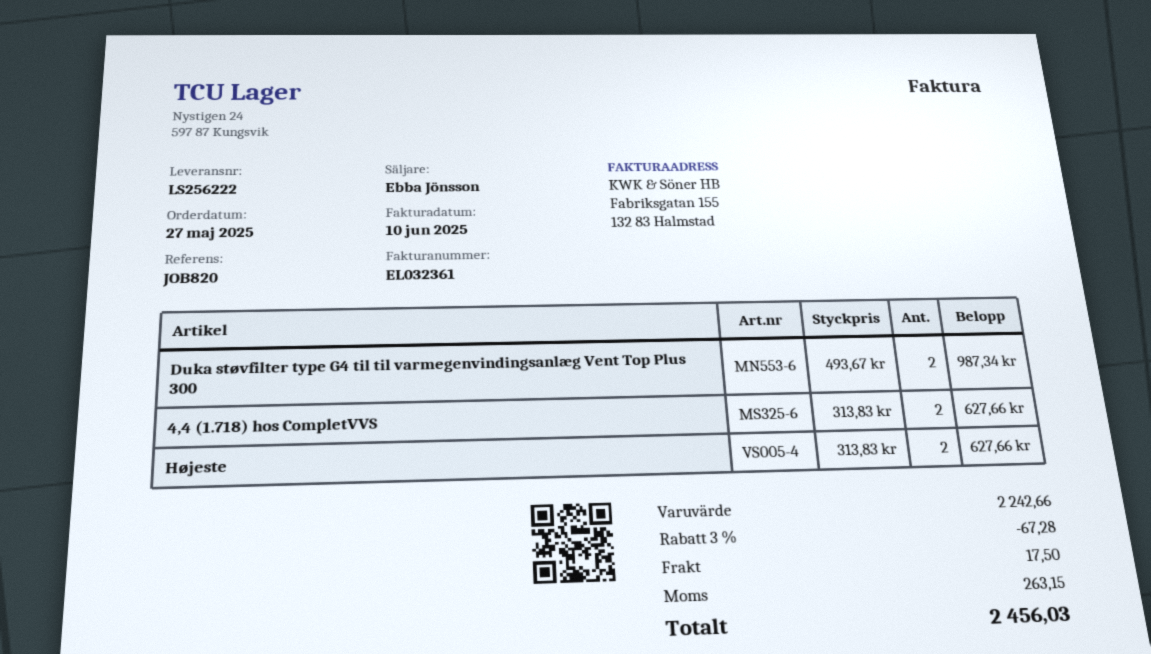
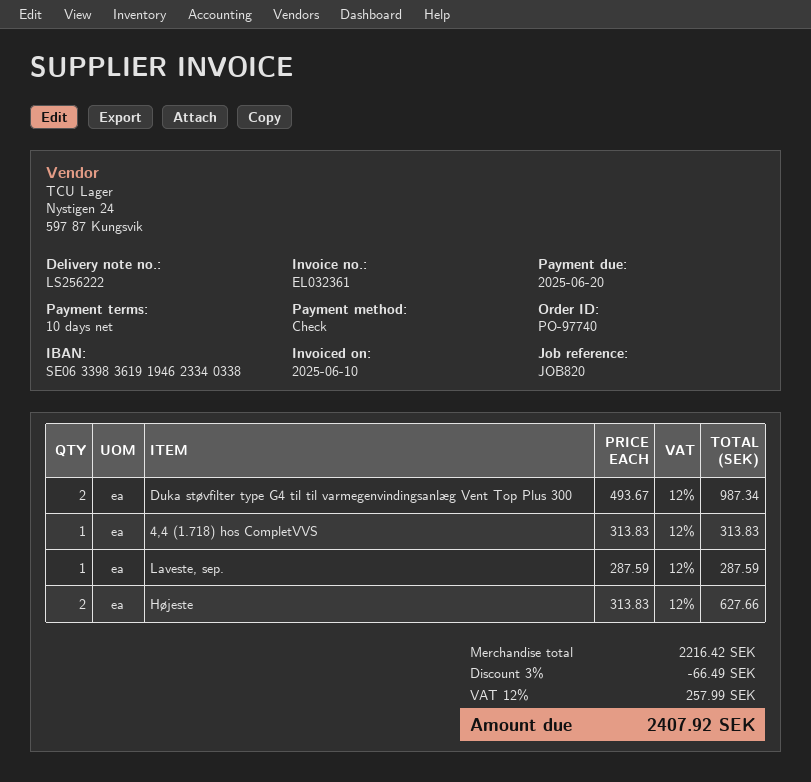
4,4 (1.718) hos CompletVVS: 2 x 313.83 = 627.66 -> 1 x 313.83 = 313.83
Laveste, sep.: none -> 1 x 287.59 = 287.59
subtotal: 2242.66 -> 2216.42
discount: 3% = 67.28 -> 3% = 66.49
shipping: 17.50 -> none
tax: 263.15 -> 257.99
total: 2456.03 -> 2407.92

